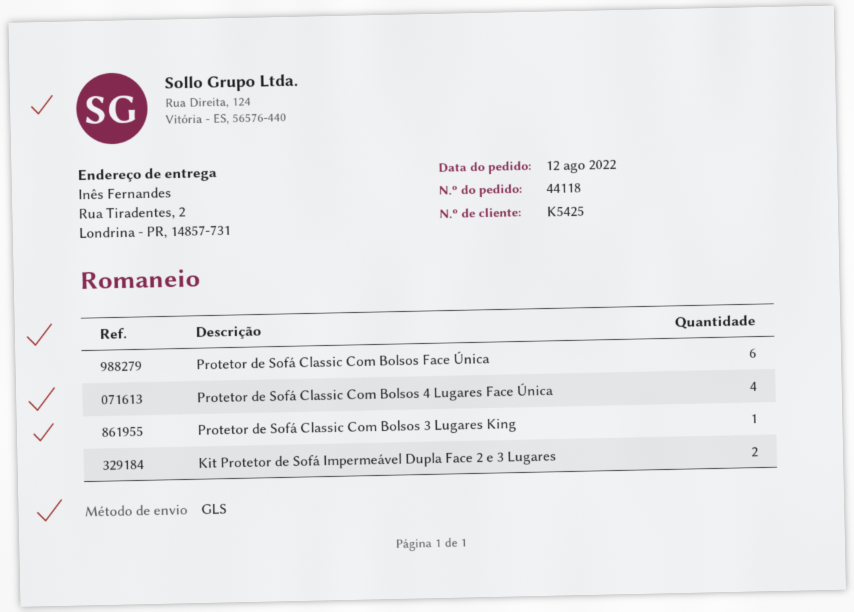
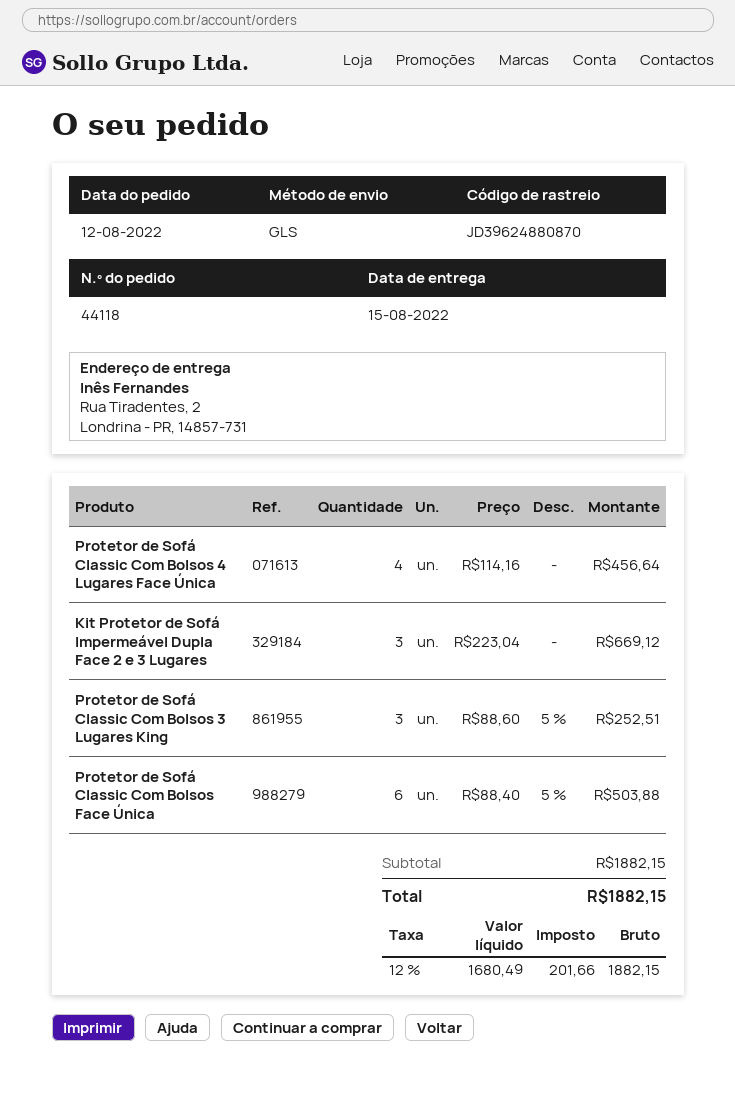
Protetor de Sofá Classic Com Bolsos 3 Lugares King: 1 -> 3
Kit Protetor de Sofá Impermeável Dupla Face 2 e 3 Lugares: 2 -> 3

